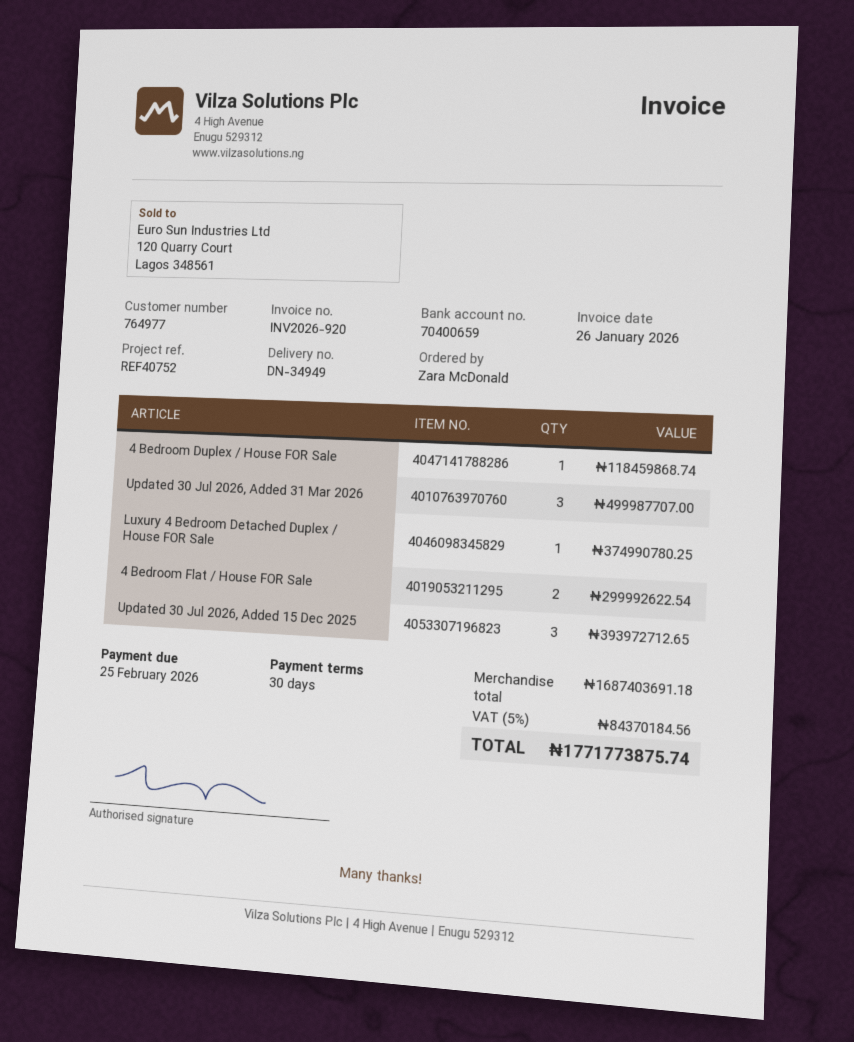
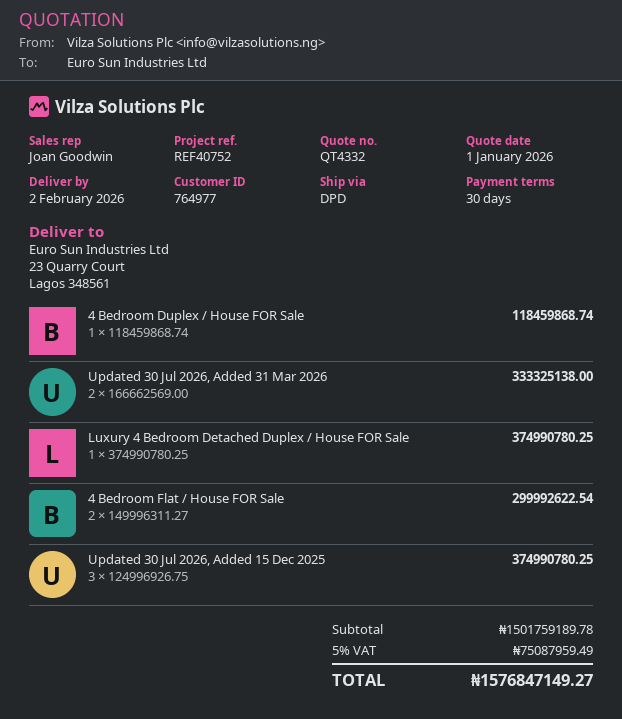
Updated 30 Jul 2026, Added 31 Mar 2026: 3 for 499987707.00 -> 2 for 333325138.00
Updated 30 Jul 2026, Added 15 Dec 2025: 3 for 393972712.65 -> 3 for 374990780.25
subtotal: 1687403691.18 -> 1501759189.78
tax: 5% = 84370184.56 -> 5% = 75087959.49
total: 1771773875.74 -> 1576847149.27

